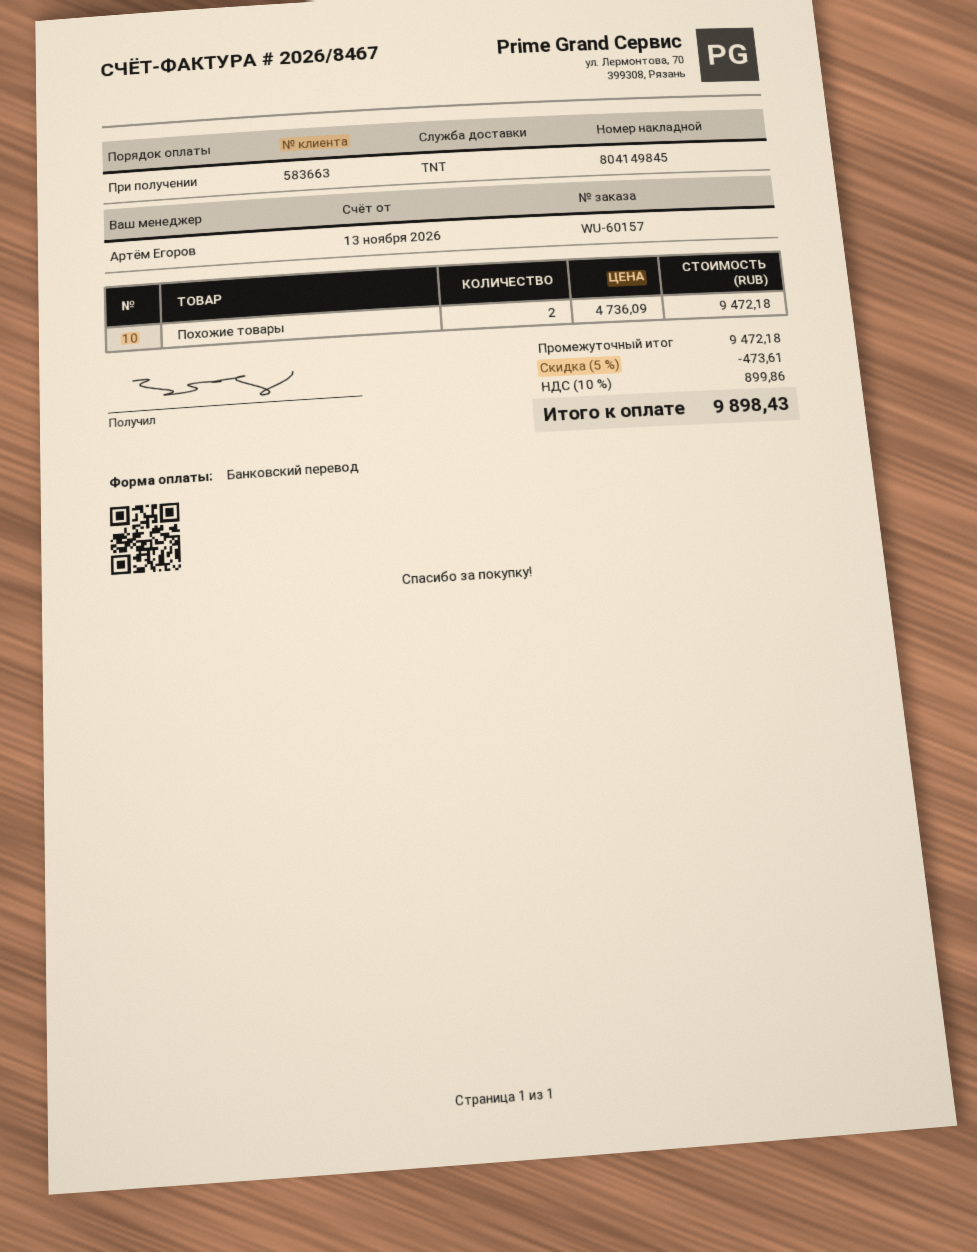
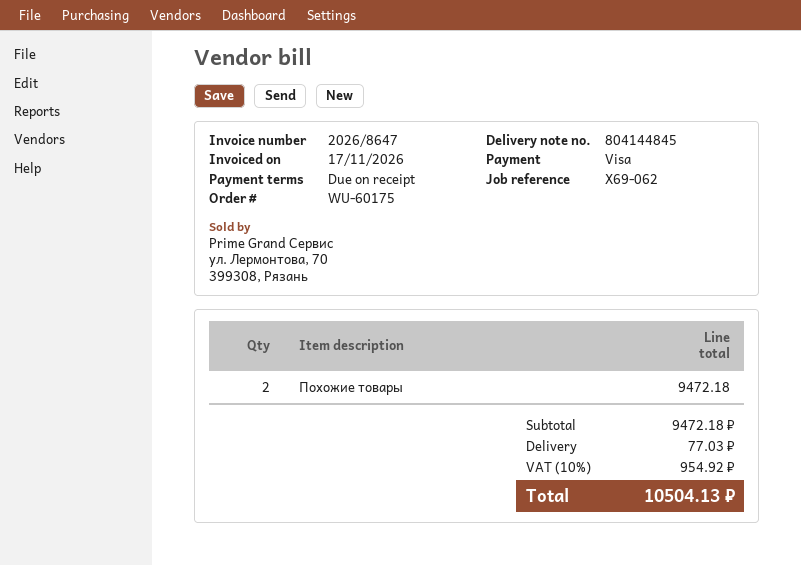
order number: WU-60157 -> WU-60175
delivery note number: 804149845 -> 804144845
invoice number: 2026/8467 -> 2026/8647
invoice date: 2026-11-13 -> 2026-11-17
payment method: bank transfer -> Visa
discount: 5% = 473.61 -> none
shipping: none -> 77.03
tax: 10% = 899.86 -> 10% = 954.92
total: 9898.43 -> 10504.13

